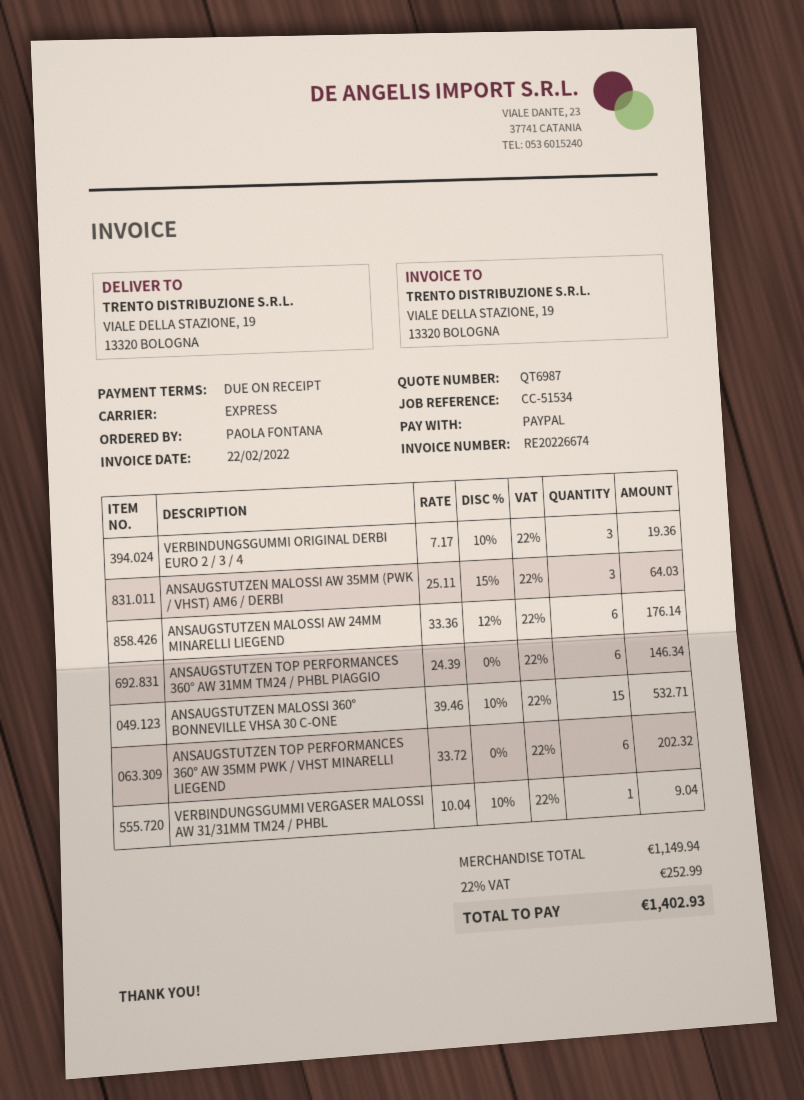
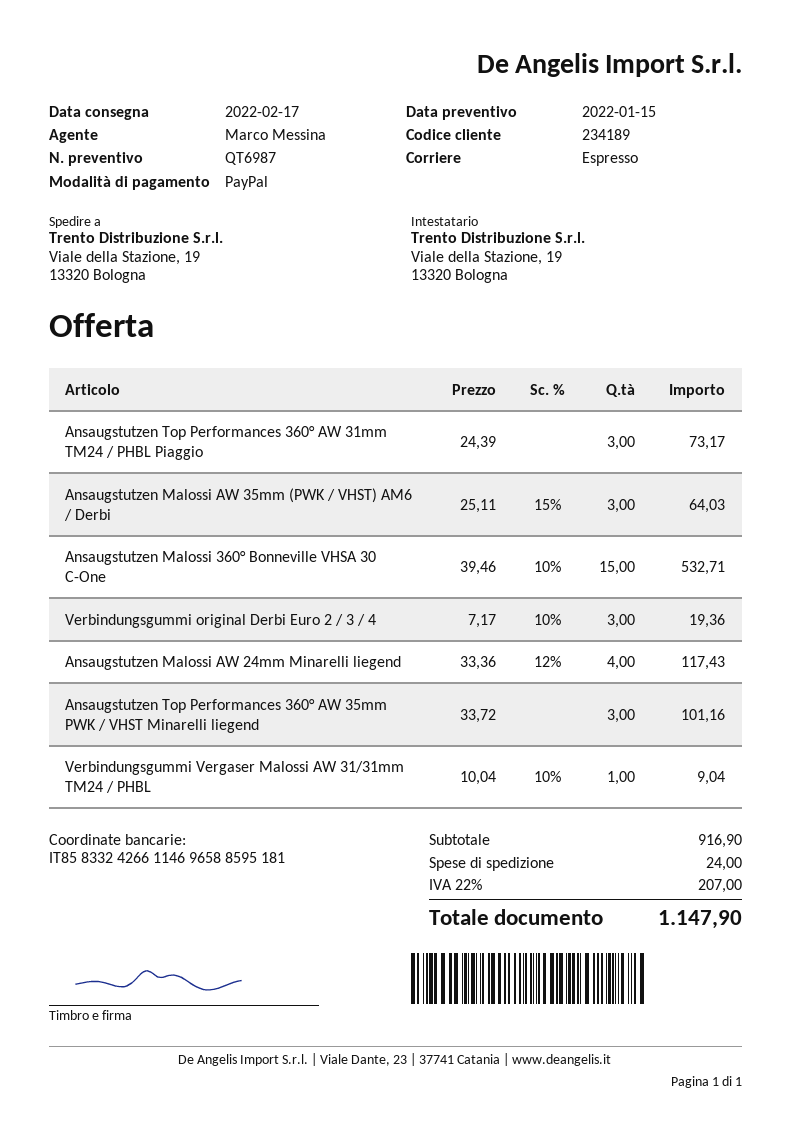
ANSAUGSTUTZEN MALOSSI AW 24MM MINARELLI LIEGEND: 6 x 33.36 - 12% = 176.14 -> 4 x 33.36 - 12% = 117.43
ANSAUGSTUTZEN TOP PERFORMANCES 360° AW 31MM TM24 / PHBL PIAGGIO: 6 x 24.39 = 146.34 -> 3 x 24.39 = 73.17
ANSAUGSTUTZEN TOP PERFORMANCES 360° AW 35MM PWK / VHST MINARELLI LIEGEND: 6 x 33.72 = 202.32 -> 3 x 33.72 = 101.16
subtotal: 1149.94 -> 916.90
shipping: none -> 24.00
tax: 22% = 252.99 -> 22% = 207.00
total: 1402.93 -> 1147.90

